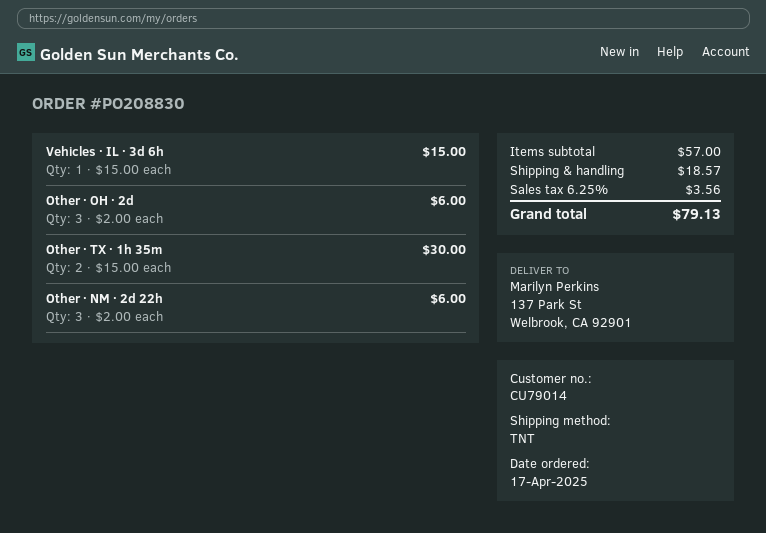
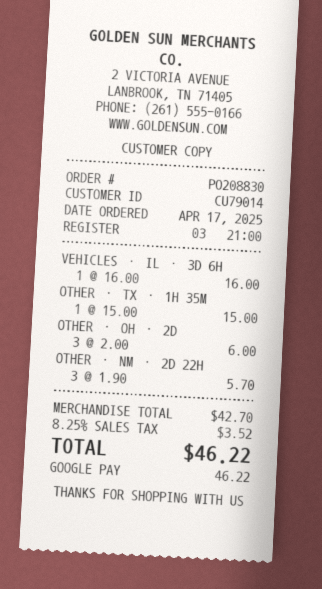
Vehicles · IL · 3d 6h: 1 x 15.00 = 15.00 -> 1 x 16.00 = 16.00
Other · TX · 1h 35m: 2 x 15.00 = 30.00 -> 1 x 15.00 = 15.00
Other · NM · 2d 22h: 3 x 2.00 = 6.00 -> 3 x 1.90 = 5.70
subtotal: 57.00 -> 42.70
shipping: 18.57 -> none
tax: 6.25% = 3.56 -> 8.25% = 3.52
total: 79.13 -> 46.22

